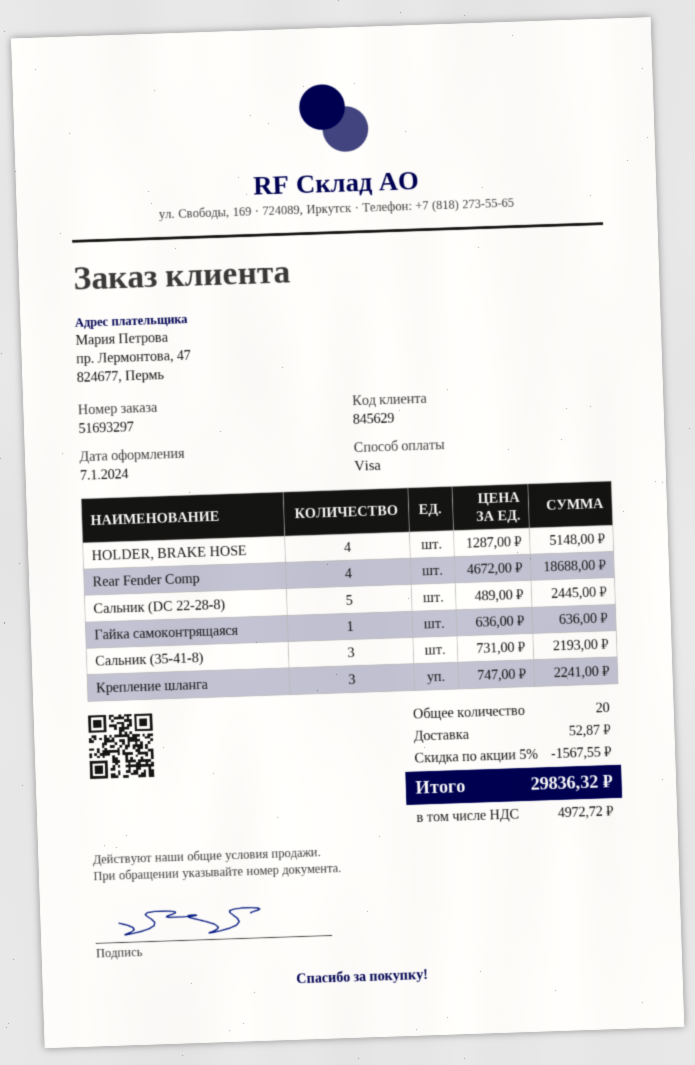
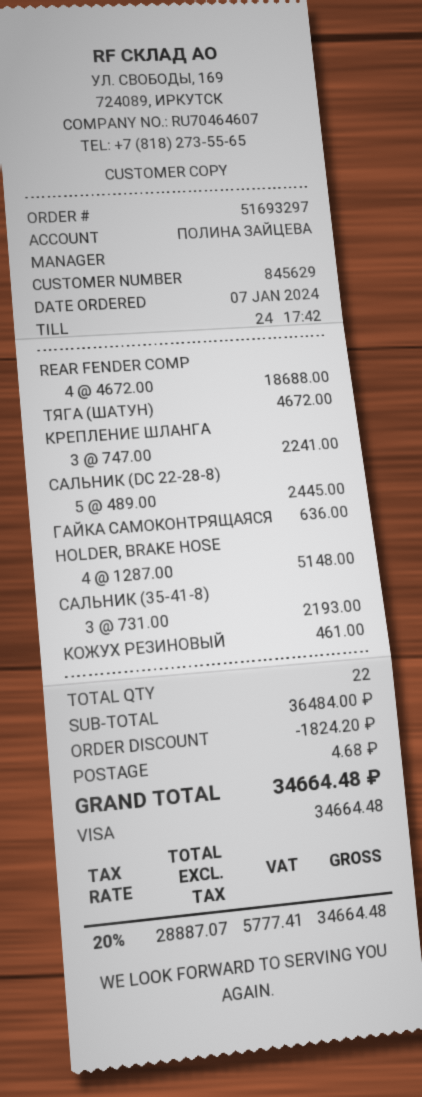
ТЯГА (ШАТУН): none -> 1 x 4672.00 = 4672.00
КОЖУХ РЕЗИНОВЫЙ: none -> 1 x 461.00 = 461.00
total quantity: 20 -> 22
discount: 1567.55 -> 1824.20
shipping: 52.87 -> 4.68
tax: 4972.72 -> 5777.41
total: 29836.32 -> 34664.48

